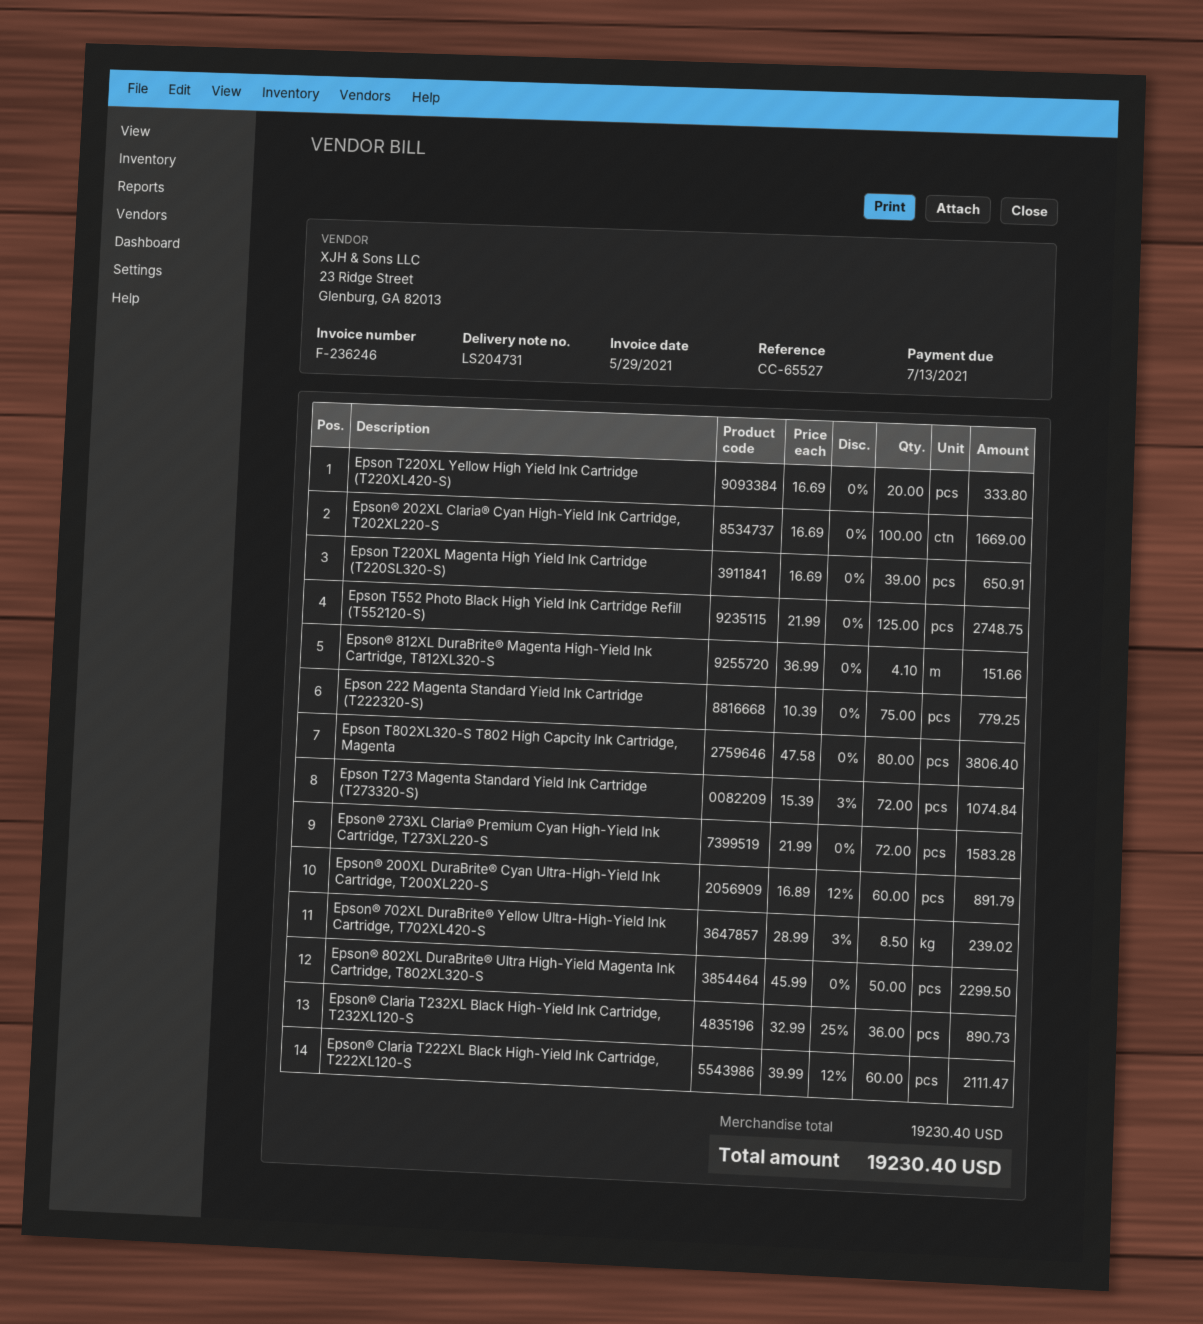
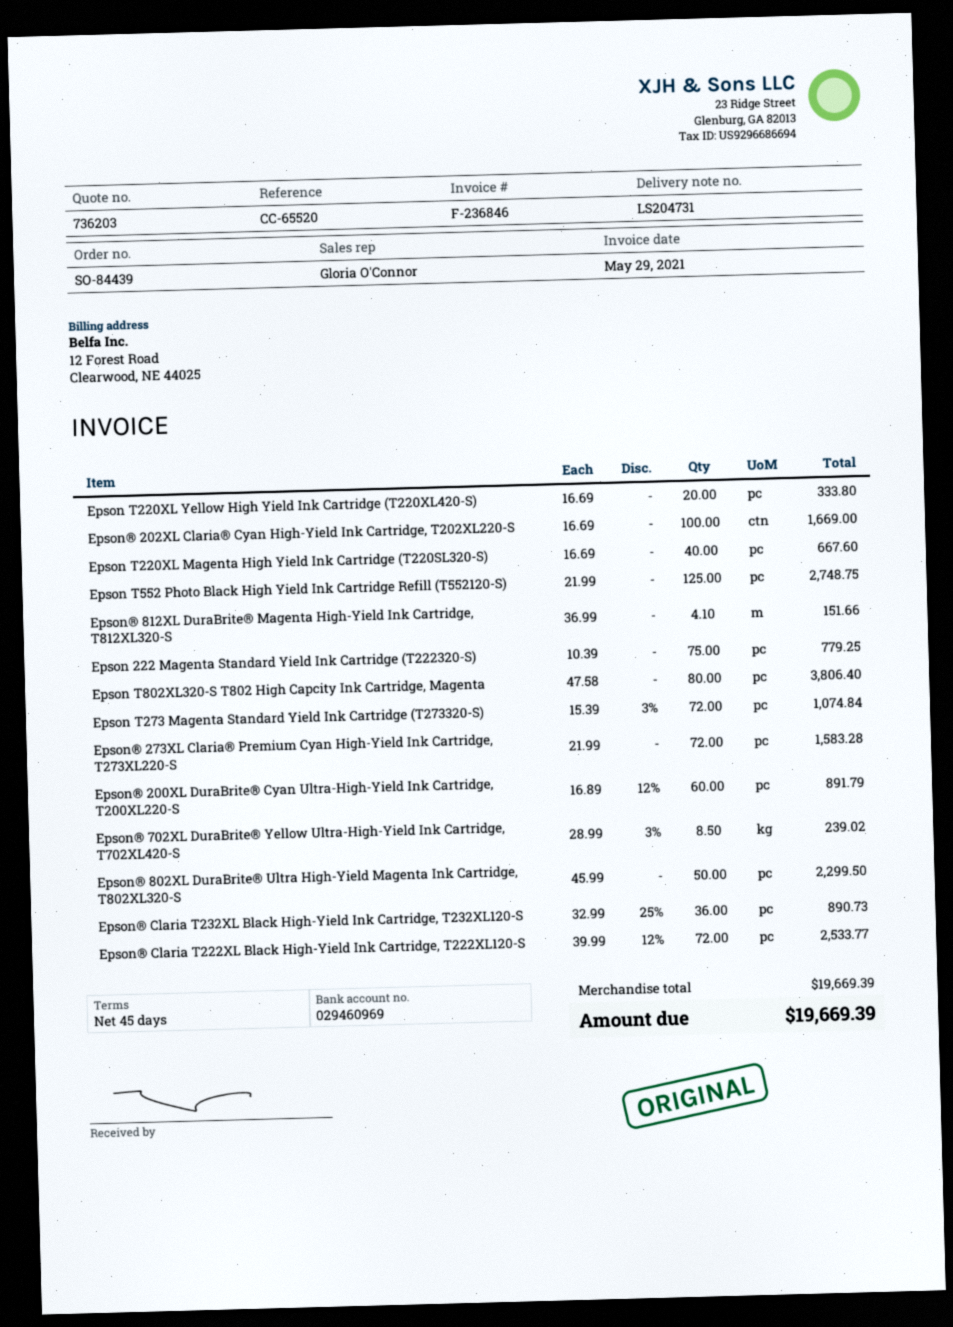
invoice number: F-236246 -> F-236846
reference: CC-65527 -> CC-65520
Epson T220XL Magenta High Yield Ink Cartridge (T220SL320-S): 39 x 16.69 = 650.91 -> 40 x 16.69 = 667.60
Epson® Claria T222XL Black High-Yield Ink Cartridge, T222XL120-S: 60 x 39.99 - 12% = 2111.47 -> 72 x 39.99 - 12% = 2533.77
subtotal: 19230.40 -> 19669.39
total: 19230.40 -> 19669.39

